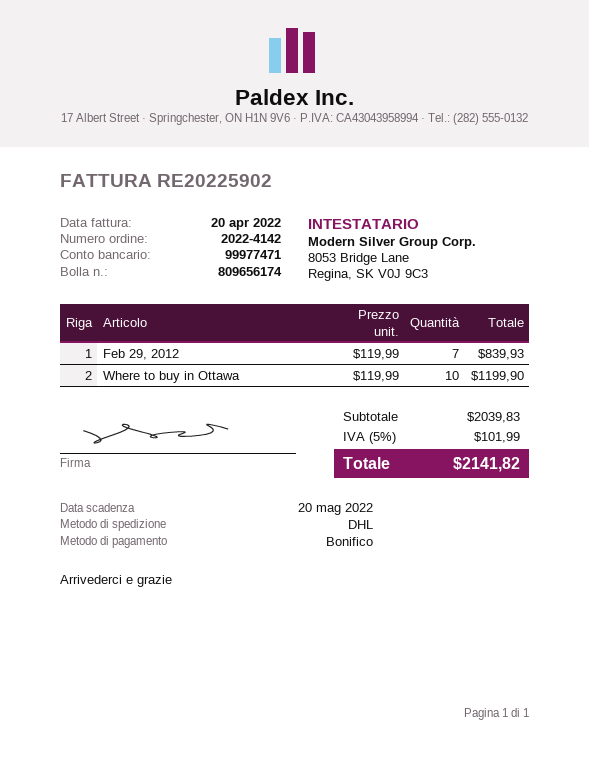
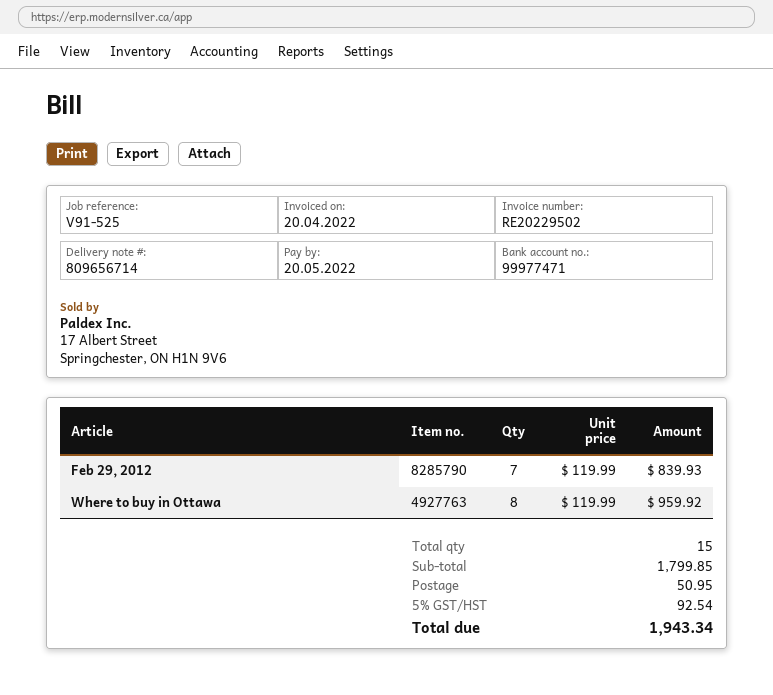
delivery note number: 809656174 -> 809656714
invoice number: RE20225902 -> RE20229502
Where to buy in Ottawa: 10 x 119.99 = 1199.90 -> 8 x 119.99 = 959.92
subtotal: 2039.83 -> 1799.85
shipping: none -> 50.95
tax: 5% = 101.99 -> 5% = 92.54
total: 2141.82 -> 1943.34

